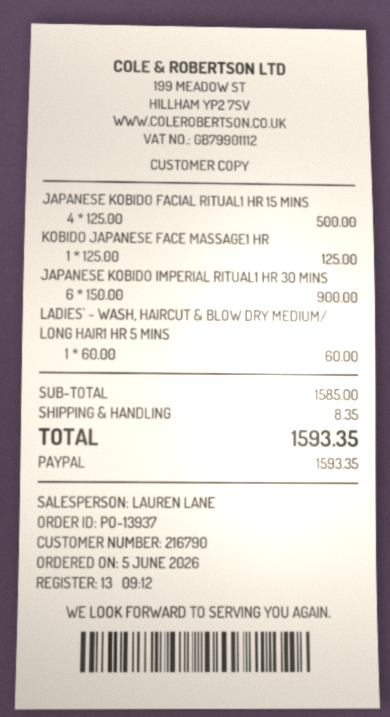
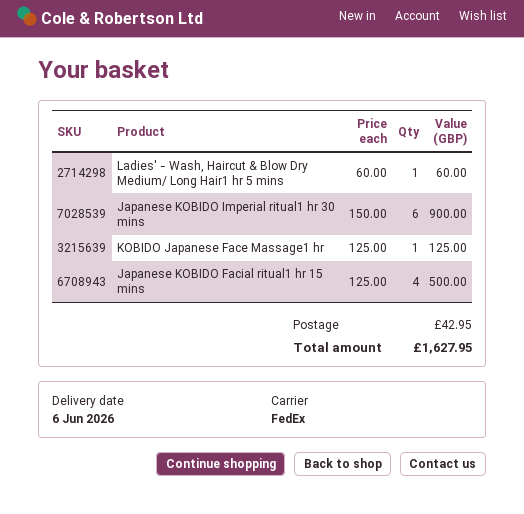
shipping: 8.35 -> 42.95
total: 1593.35 -> 1627.95

